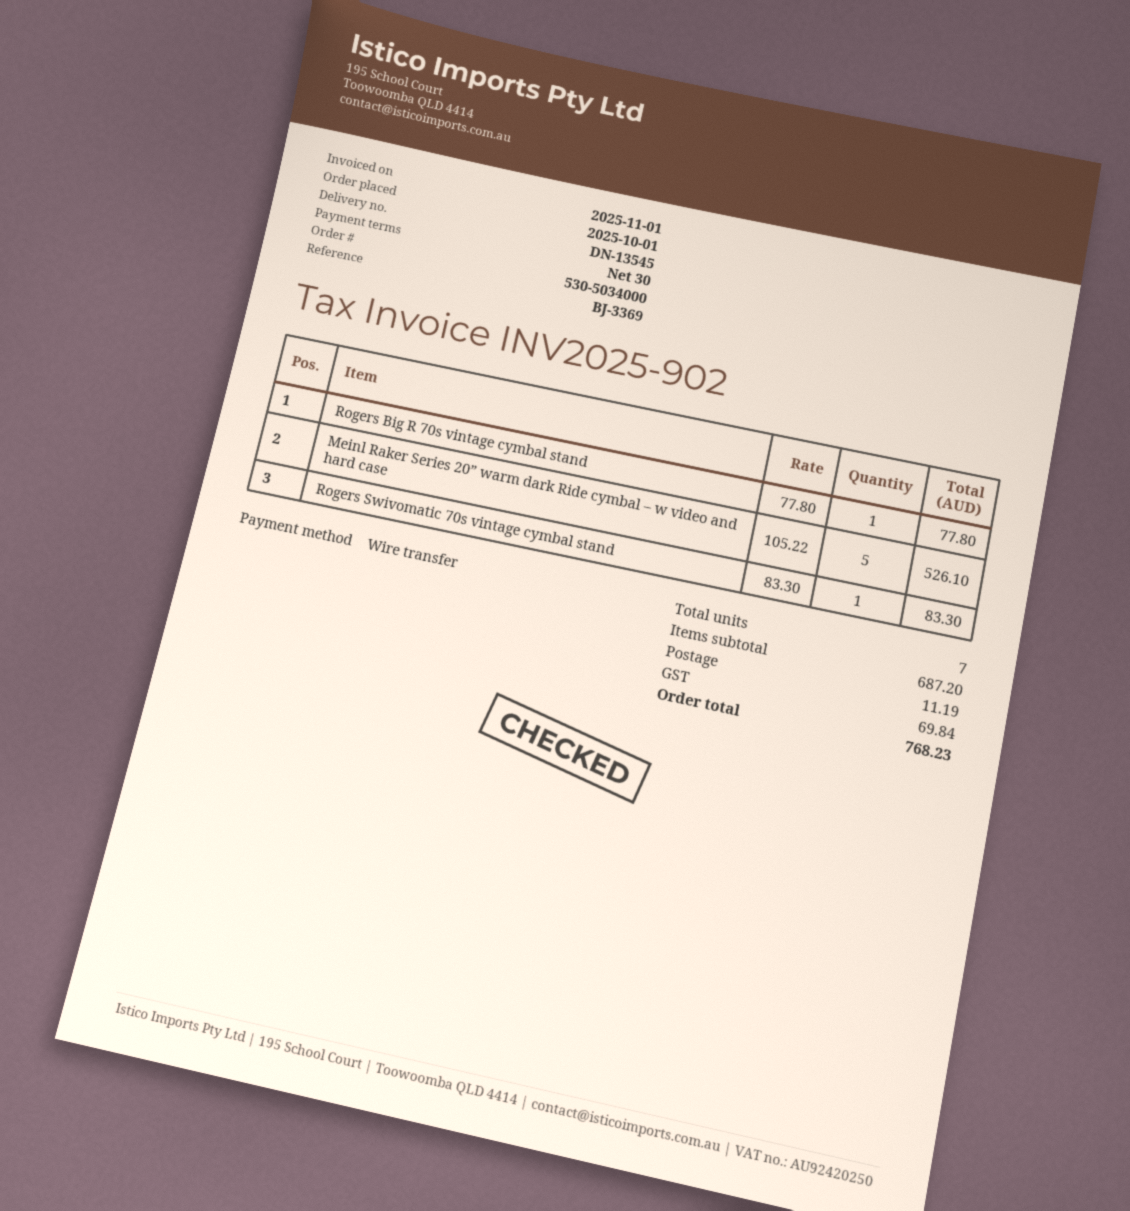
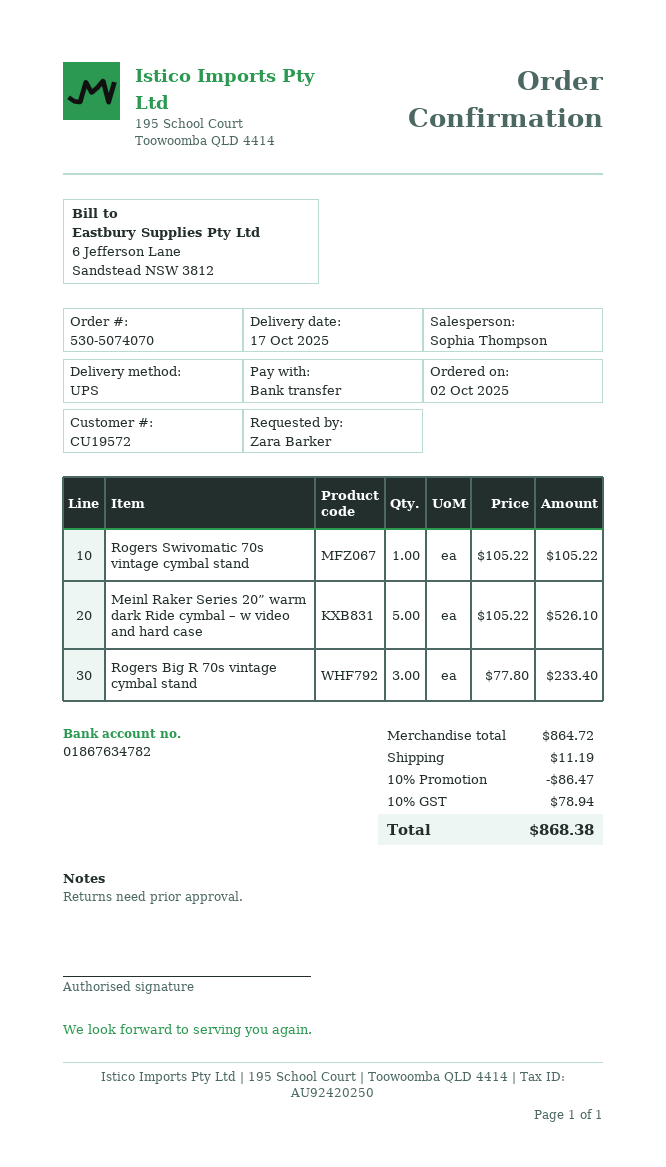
order number: 530-5034000 -> 530-5074070
order date: 2025-10-01 -> 2025-10-02
Rogers Big R 70s vintage cymbal stand: 1 x 77.80 = 77.80 -> 3 x 77.80 = 233.40
Rogers Swivomatic 70s vintage cymbal stand: 1 x 83.30 = 83.30 -> 1 x 105.22 = 105.22
subtotal: 687.20 -> 864.72
discount: none -> 10% = 86.47
tax: 69.84 -> 78.94
total: 768.23 -> 868.38

